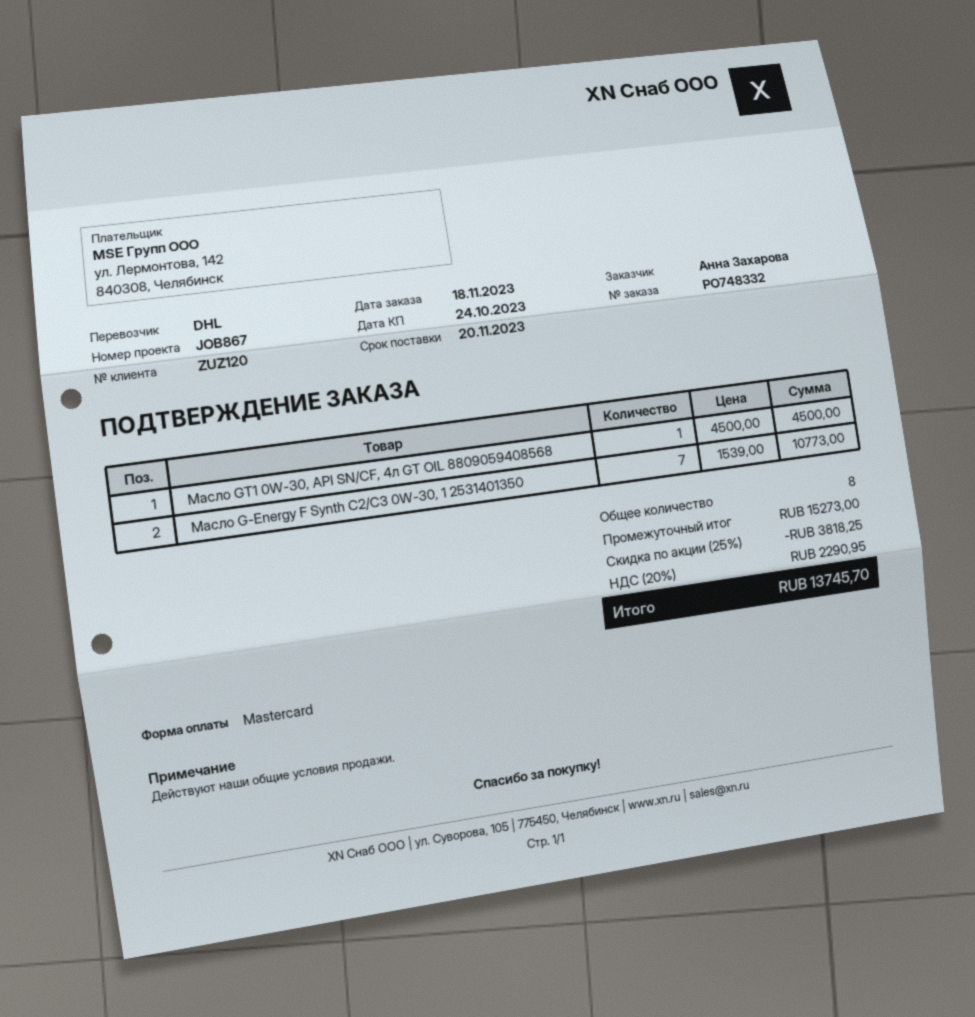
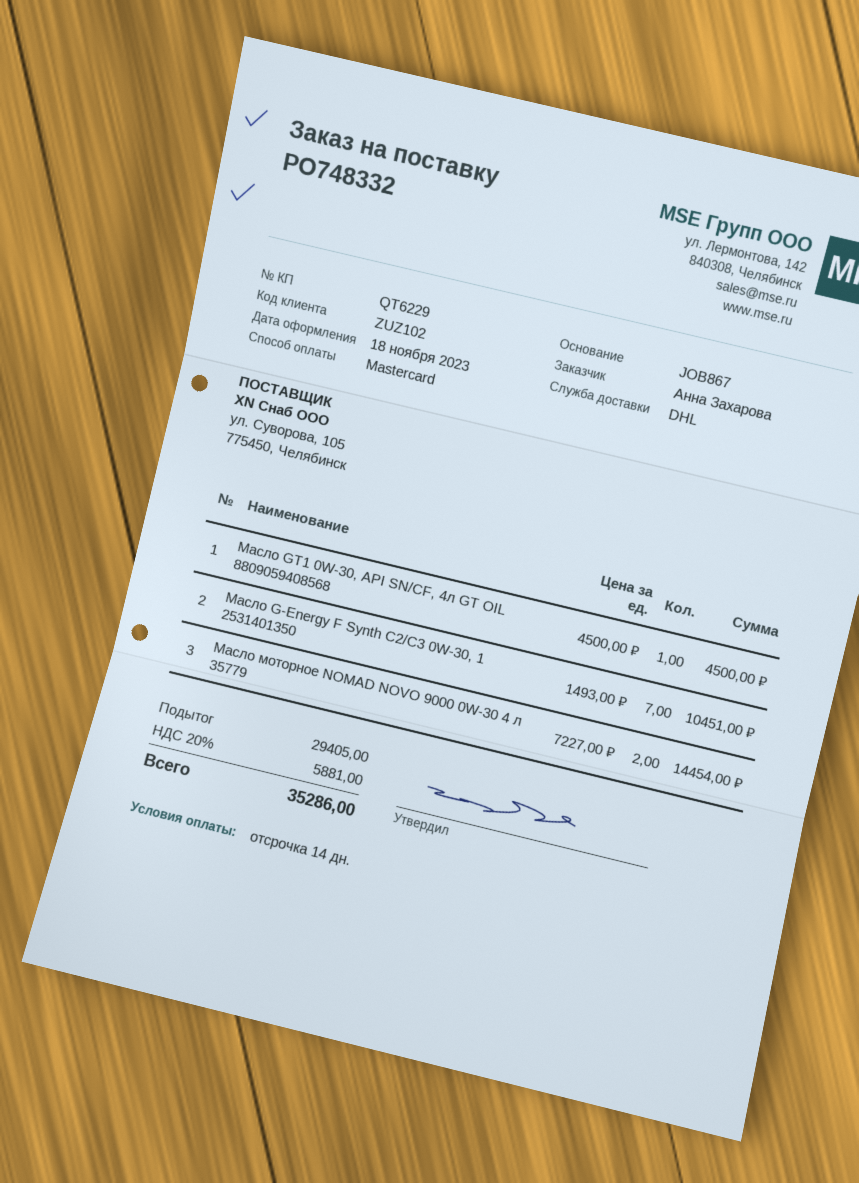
customer number: ZUZ120 -> ZUZ102
Масло G-Energy F Synth C2/C3 0W-30, 1 2531401350: 7 x 1539.00 = 10773.00 -> 7 x 1493.00 = 10451.00
Масло моторное NOMAD NOVO 9000 0W-30 4 л 35779: none -> 2 x 7227.00 = 14454.00
subtotal: 15273.00 -> 29405.00
discount: 25% = 3818.25 -> none
tax: 20% = 2290.95 -> 20% = 5881.00
total: 13745.70 -> 35286.00

